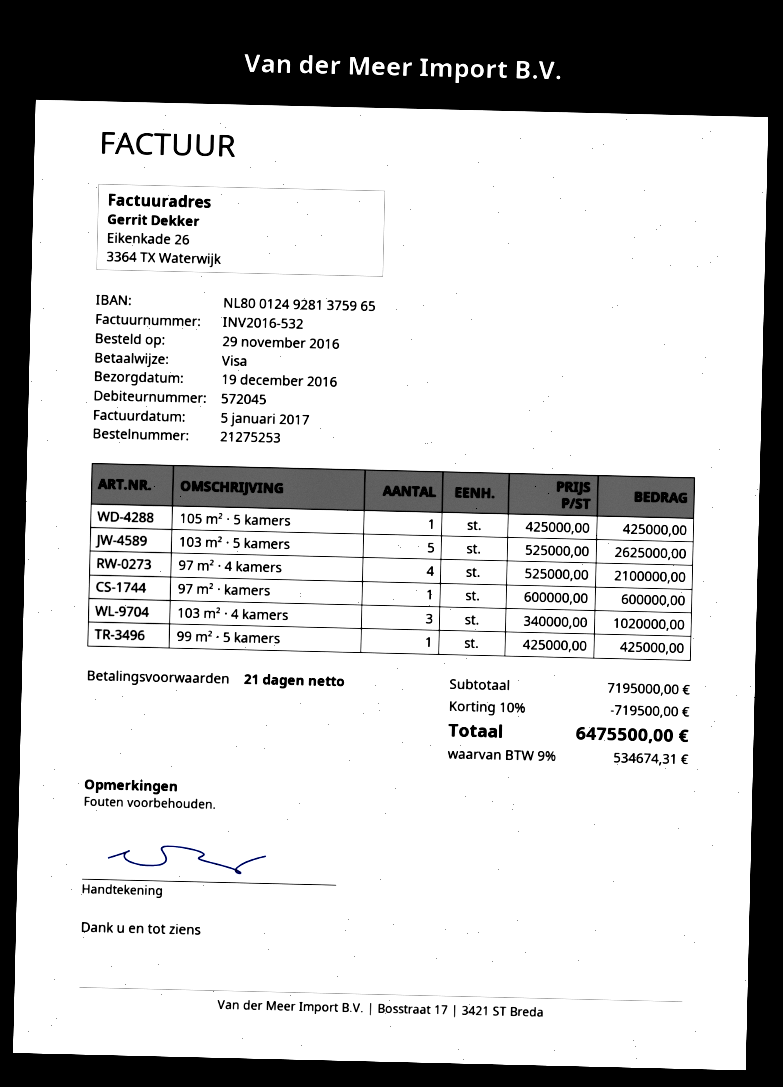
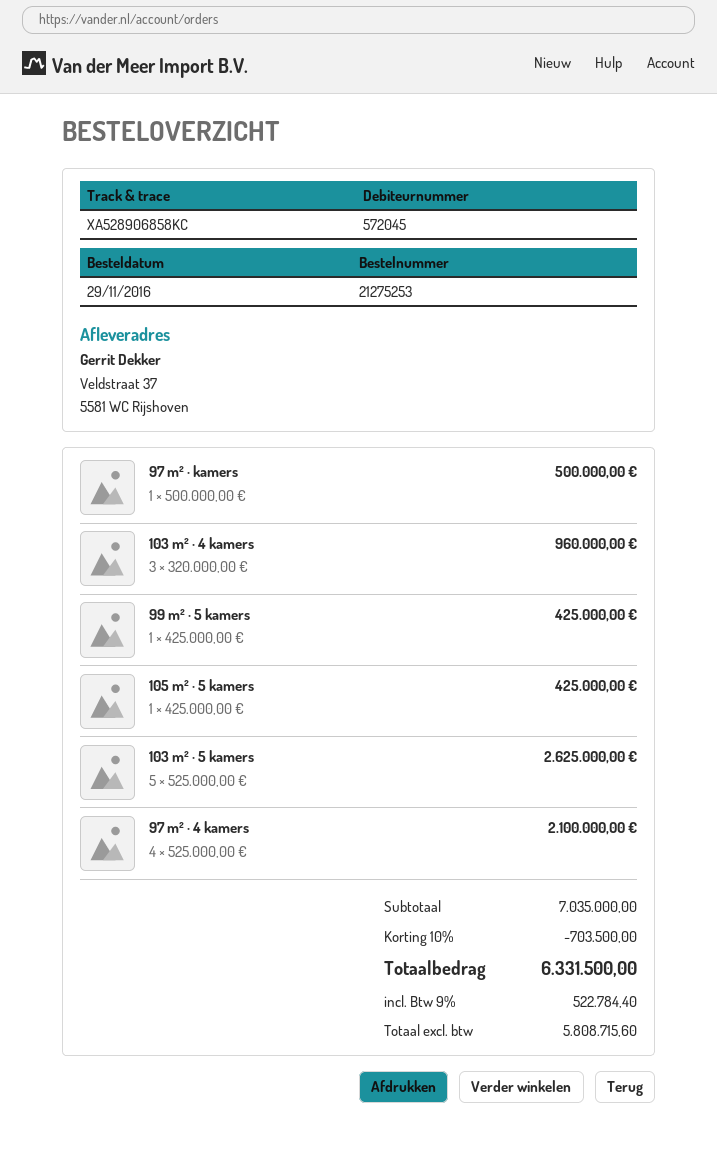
97 m² · kamers: 1 x 600000.00 = 600000.00 -> 1 x 500000.00 = 500000.00
103 m² · 4 kamers: 3 x 340000.00 = 1020000.00 -> 3 x 320000.00 = 960000.00
subtotal: 7195000.00 -> 7035000.00
discount: 10% = 719500.00 -> 10% = 703500.00
tax: 9% = 534674.31 -> 9% = 522784.40
total: 6475500.00 -> 6331500.00

